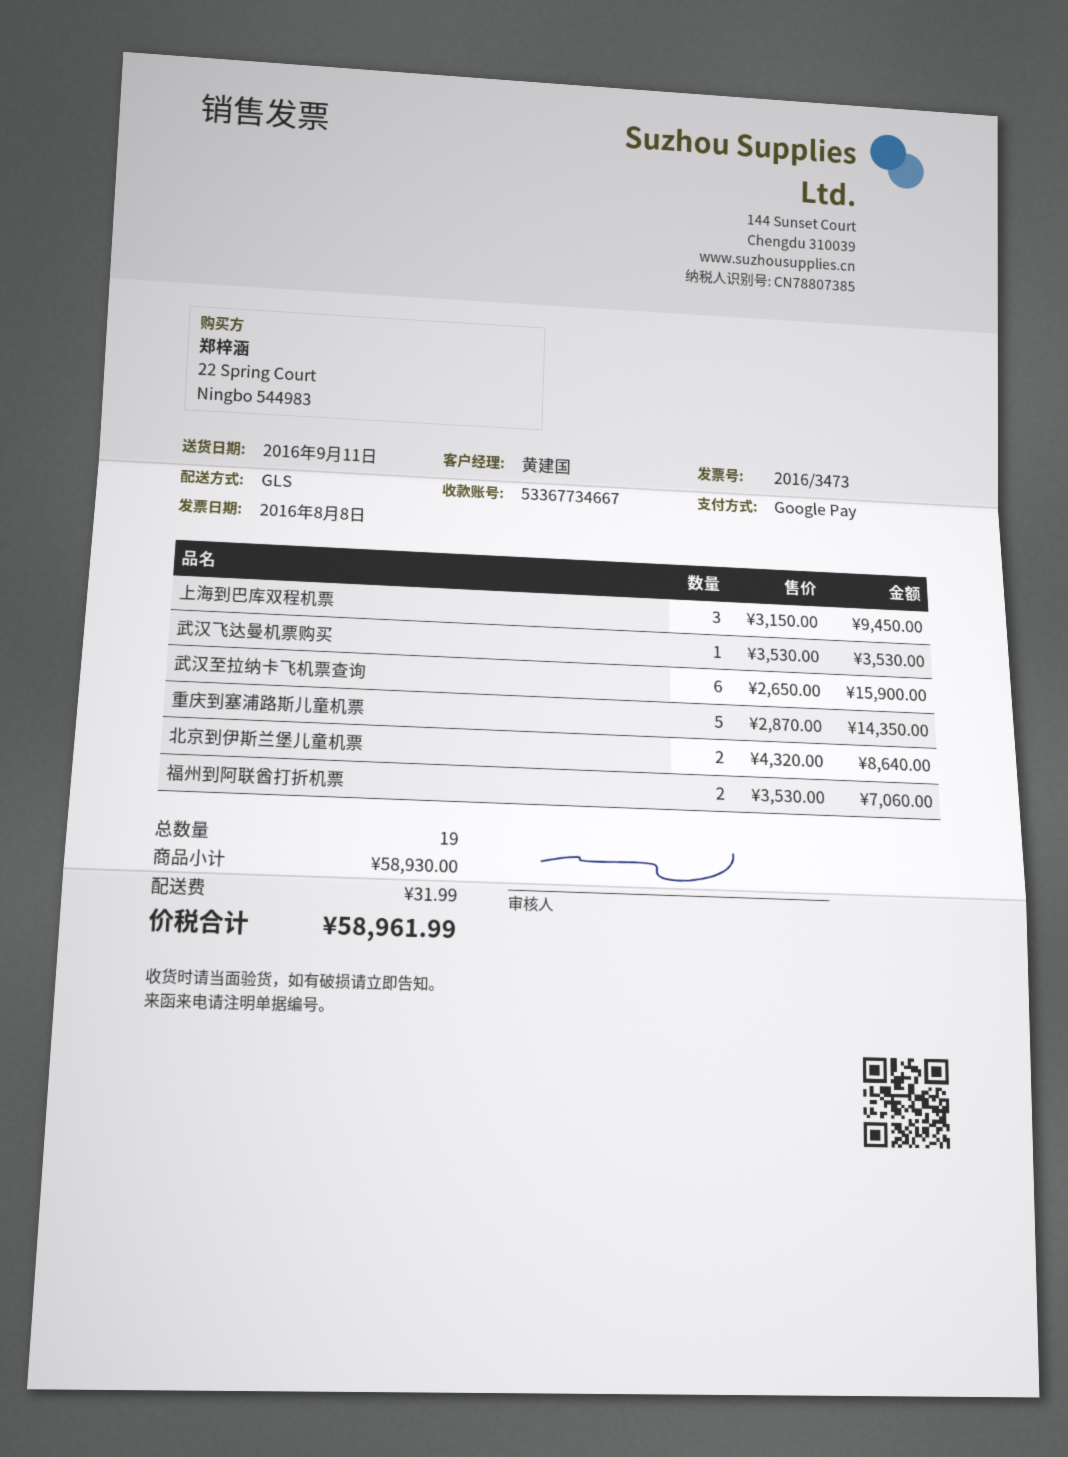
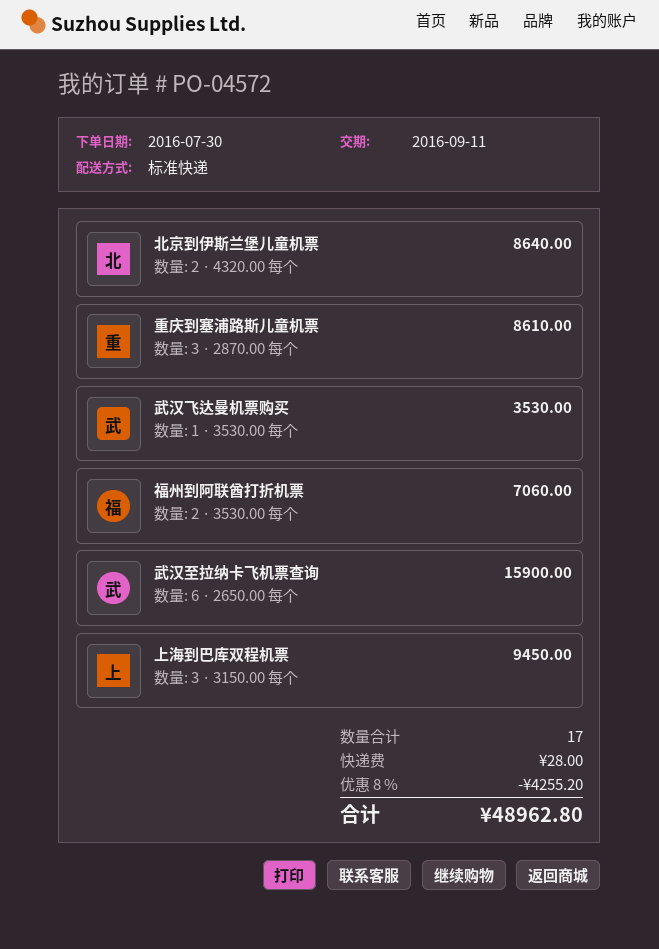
shipping method: GLS -> standard
重庆到塞浦路斯儿童机票: 5 x 2870.00 = 14350.00 -> 3 x 2870.00 = 8610.00
total quantity: 19 -> 17
discount: none -> 8% = 4255.20
shipping: 31.99 -> 28.00
total: 58961.99 -> 48962.80

